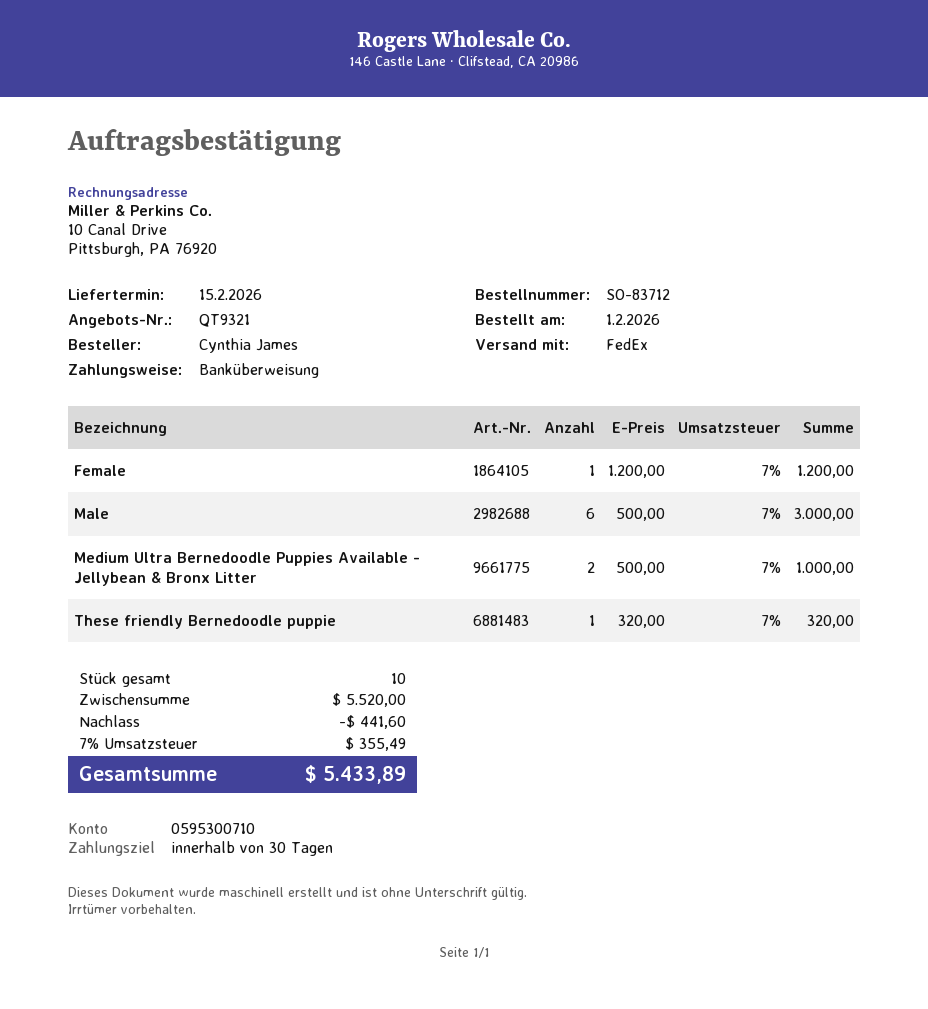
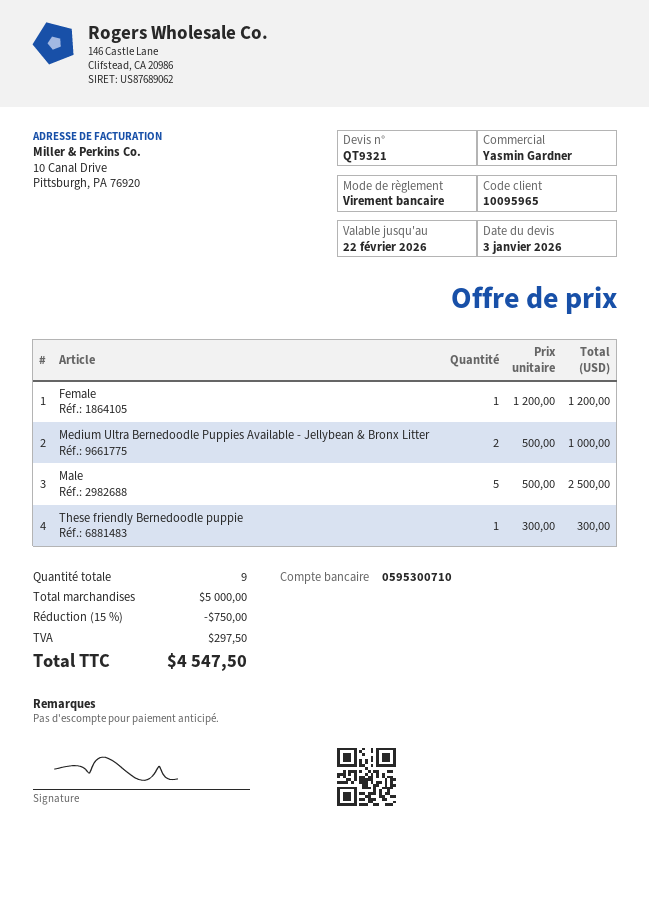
Male: 6 x 500.00 = 3000.00 -> 5 x 500.00 = 2500.00
These friendly Bernedoodle puppie: 1 x 320.00 = 320.00 -> 1 x 300.00 = 300.00
total quantity: 10 -> 9
subtotal: 5520.00 -> 5000.00
discount: 441.60 -> 750.00
tax: 355.49 -> 297.50
total: 5433.89 -> 4547.50

